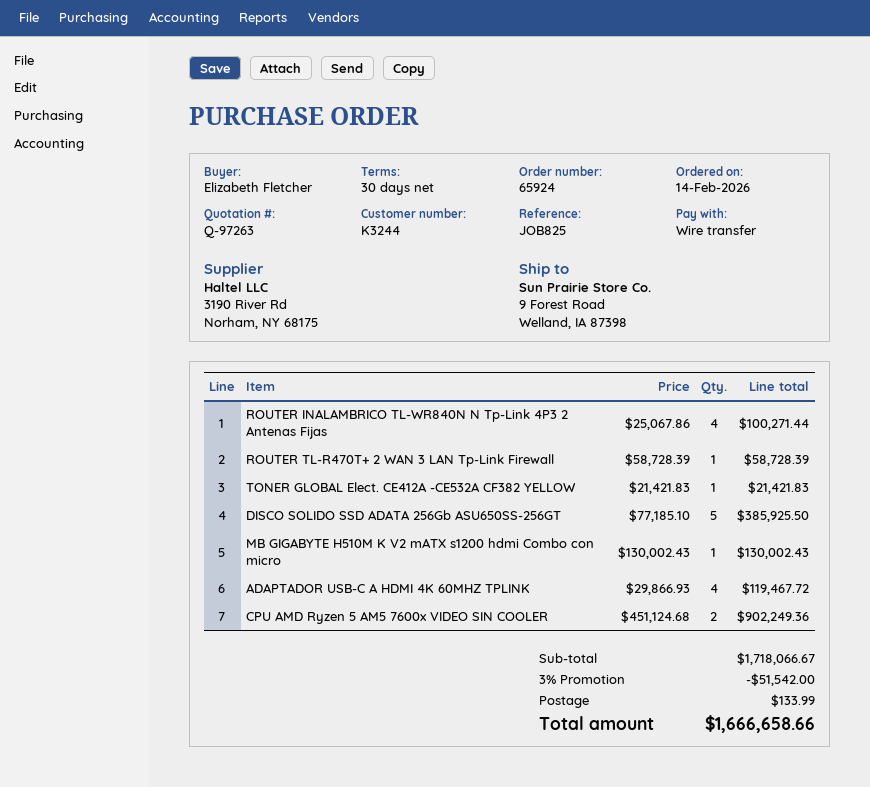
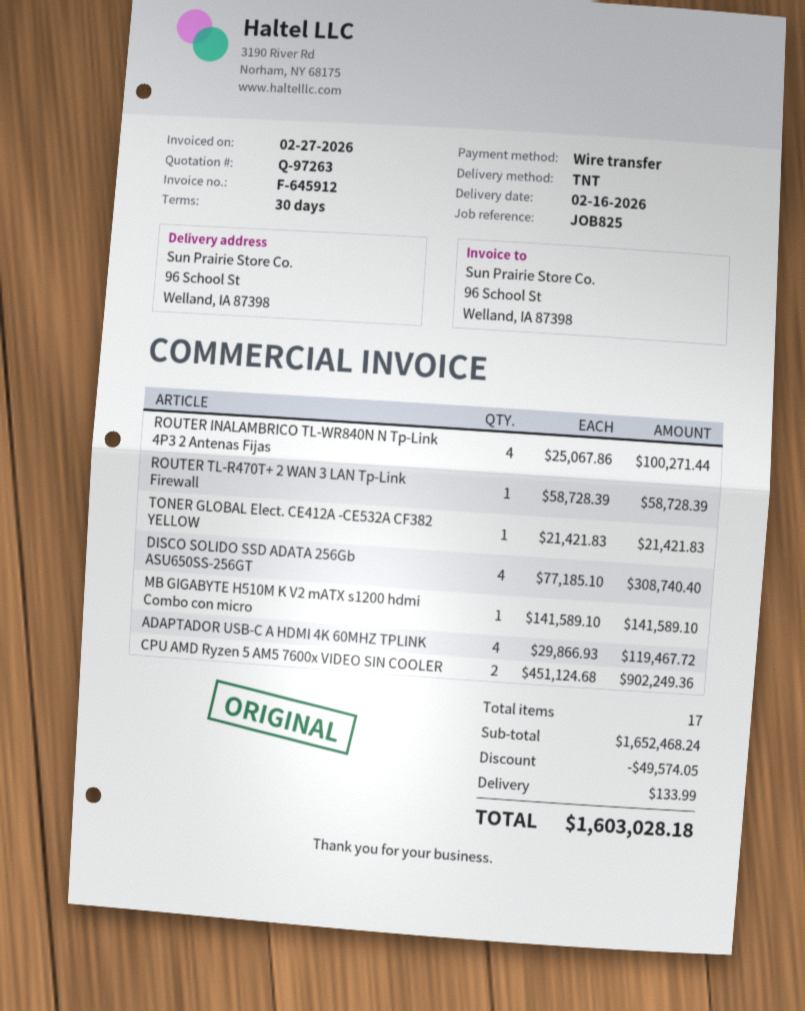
ship to: 9 Forest Road, Welland, IA 87398 -> 96 School St, Welland, IA 87398
DISCO SOLIDO SSD ADATA 256Gb ASU650SS-256GT: 5 x 77185.10 = 385925.50 -> 4 x 77185.10 = 308740.40
MB GIGABYTE H510M K V2 mATX s1200 hdmi Combo con micro: 1 x 130002.43 = 130002.43 -> 1 x 141589.10 = 141589.10
subtotal: 1718066.67 -> 1652468.24
discount: 51542.00 -> 49574.05
total: 1666658.66 -> 1603028.18

